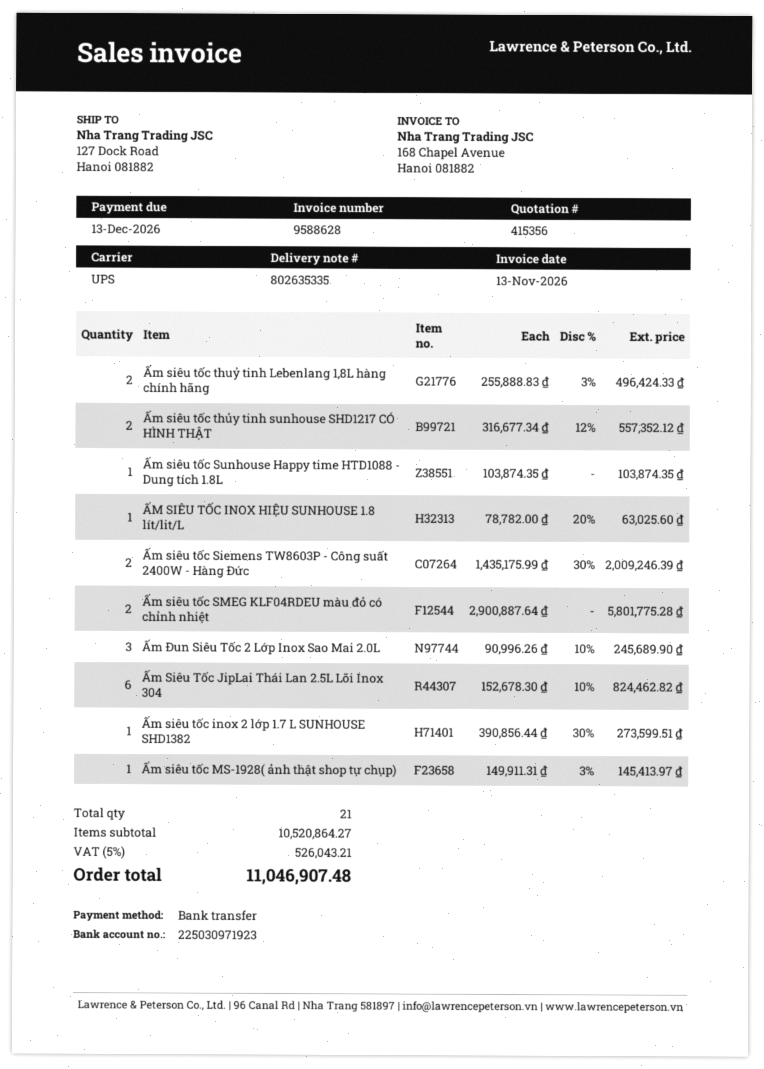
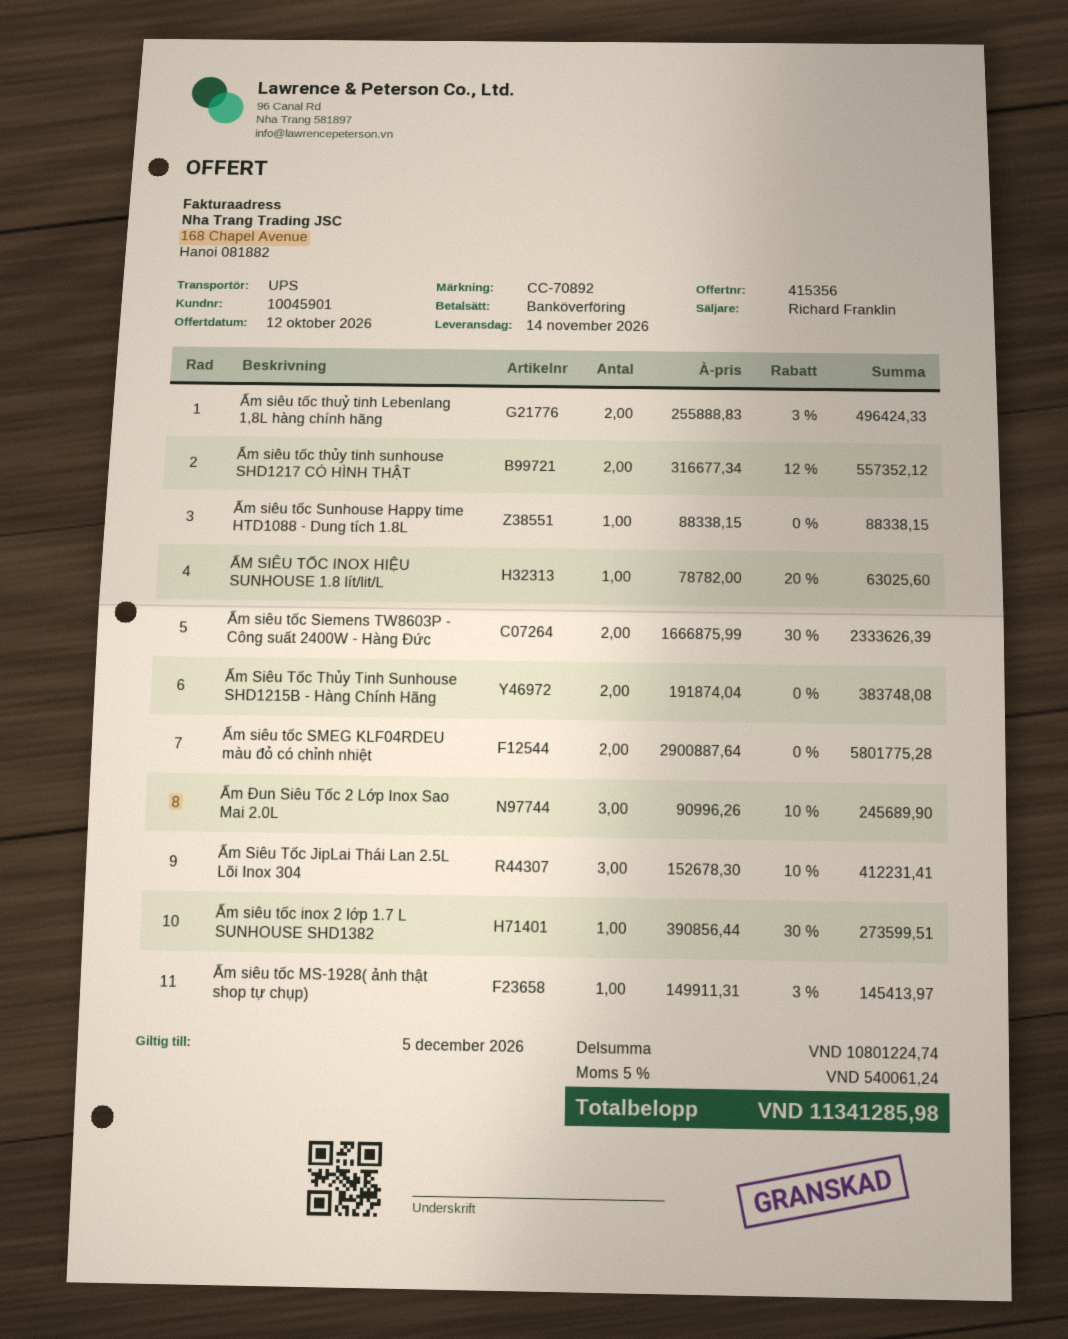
Ấm siêu tốc Sunhouse Happy time HTD1088 - Dung tích 1.8L: 1 x 103874.35 = 103874.35 -> 1 x 88338.15 = 88338.15
Ấm siêu tốc Siemens TW8603P - Công suất 2400W - Hàng Đức: 2 x 1435175.99 - 30% = 2009246.39 -> 2 x 1666875.99 - 30% = 2333626.39
Ấm Siêu Tốc JipLai Thái Lan 2.5L Lõi Inox 304: 6 x 152678.30 - 10% = 824462.82 -> 3 x 152678.30 - 10% = 412231.41
Ấm Siêu Tốc Thủy Tinh Sunhouse SHD1215B - Hàng Chính Hãng: none -> 2 x 191874.04 = 383748.08
subtotal: 10520864.27 -> 10801224.74
tax: 5% = 526043.21 -> 5% = 540061.24
total: 11046907.48 -> 11341285.98

